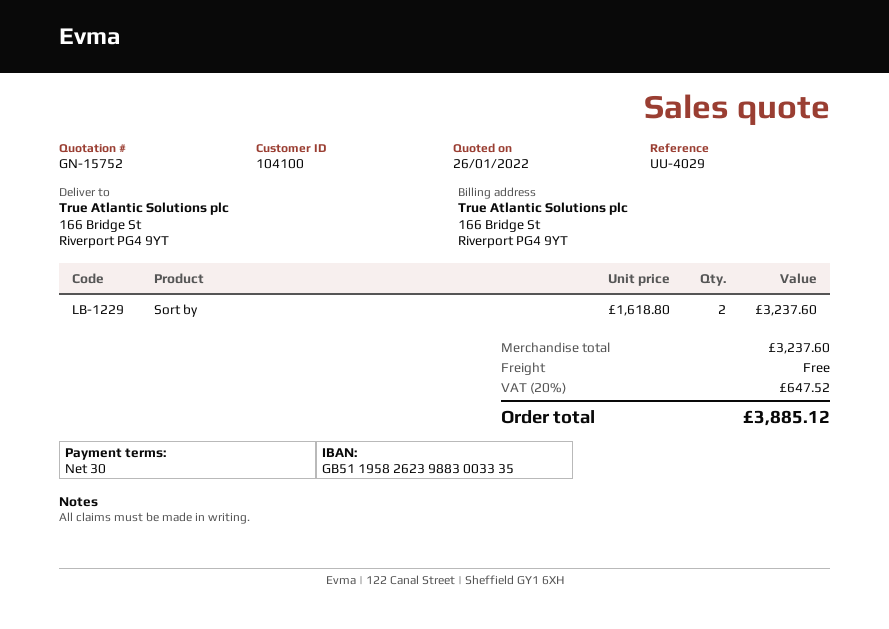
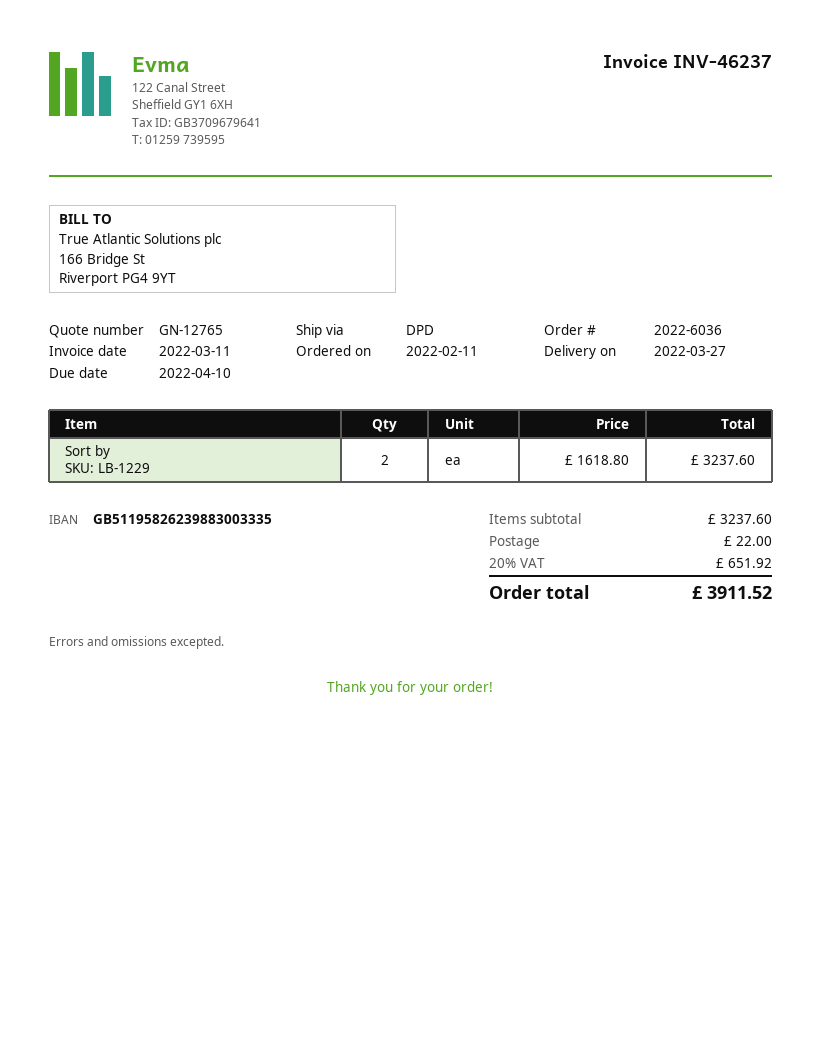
quote number: GN-15752 -> GN-12765
shipping: 0.00 -> 22.00
tax: 20% = 647.52 -> 20% = 651.92
total: 3885.12 -> 3911.52

